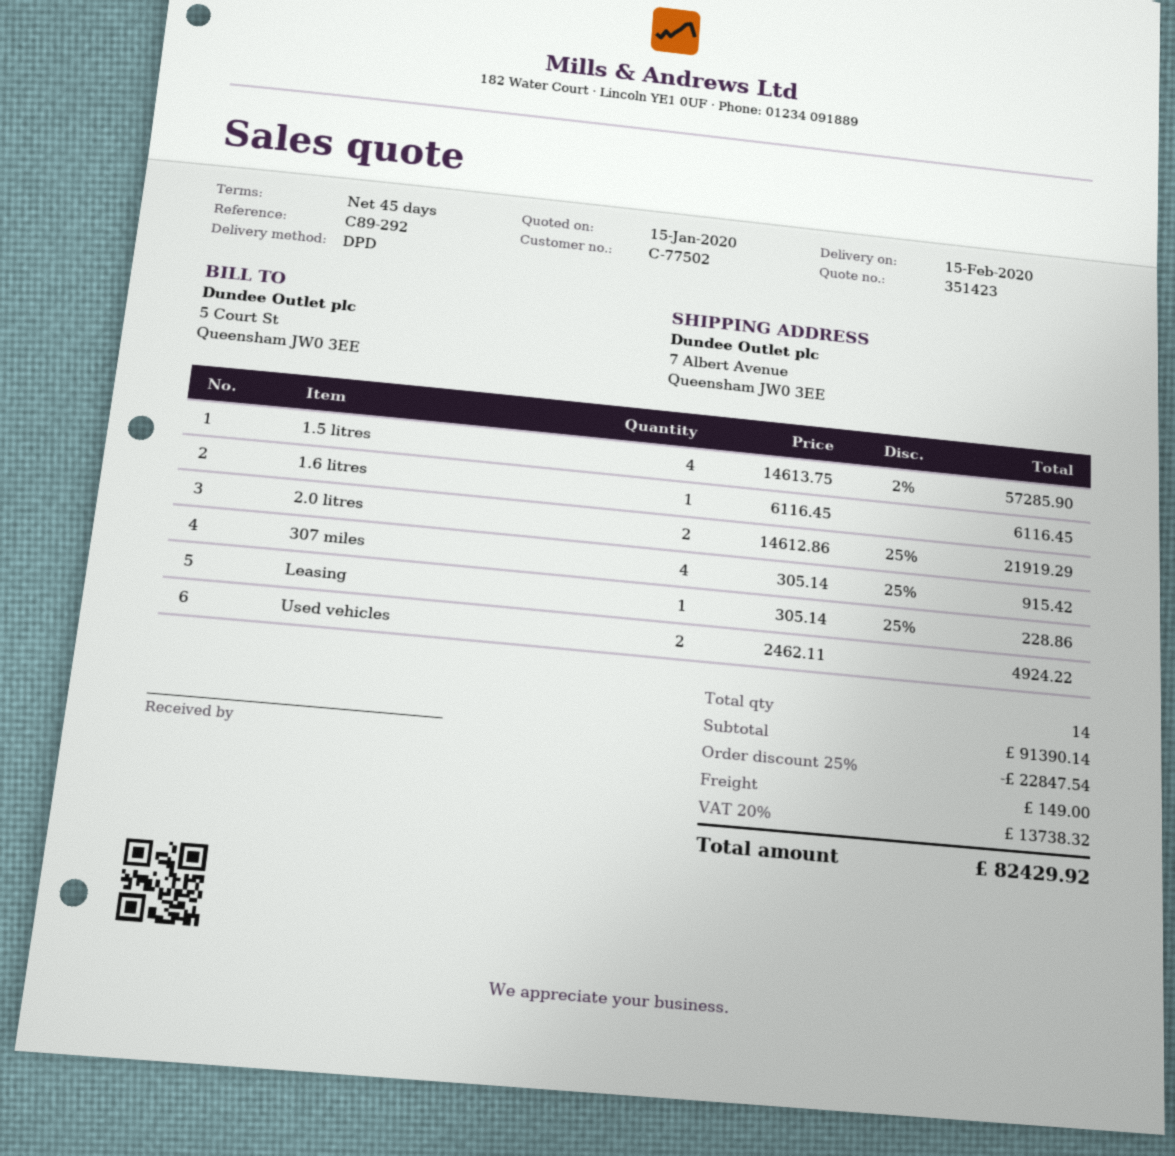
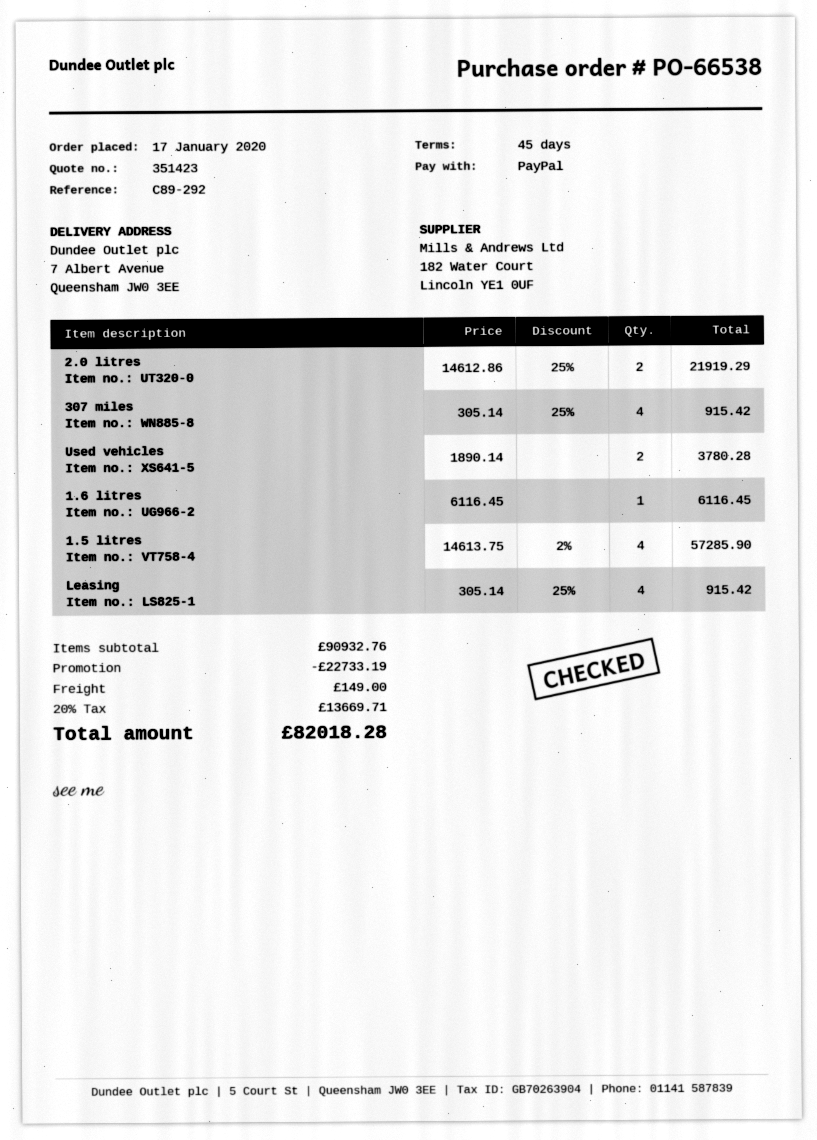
Leasing: 1 x 305.14 - 25% = 228.86 -> 4 x 305.14 - 25% = 915.42
Used vehicles: 2 x 2462.11 = 4924.22 -> 2 x 1890.14 = 3780.28
subtotal: 91390.14 -> 90932.76
discount: 22847.54 -> 22733.19
tax: 20% = 13738.32 -> 20% = 13669.71
total: 82429.92 -> 82018.28

